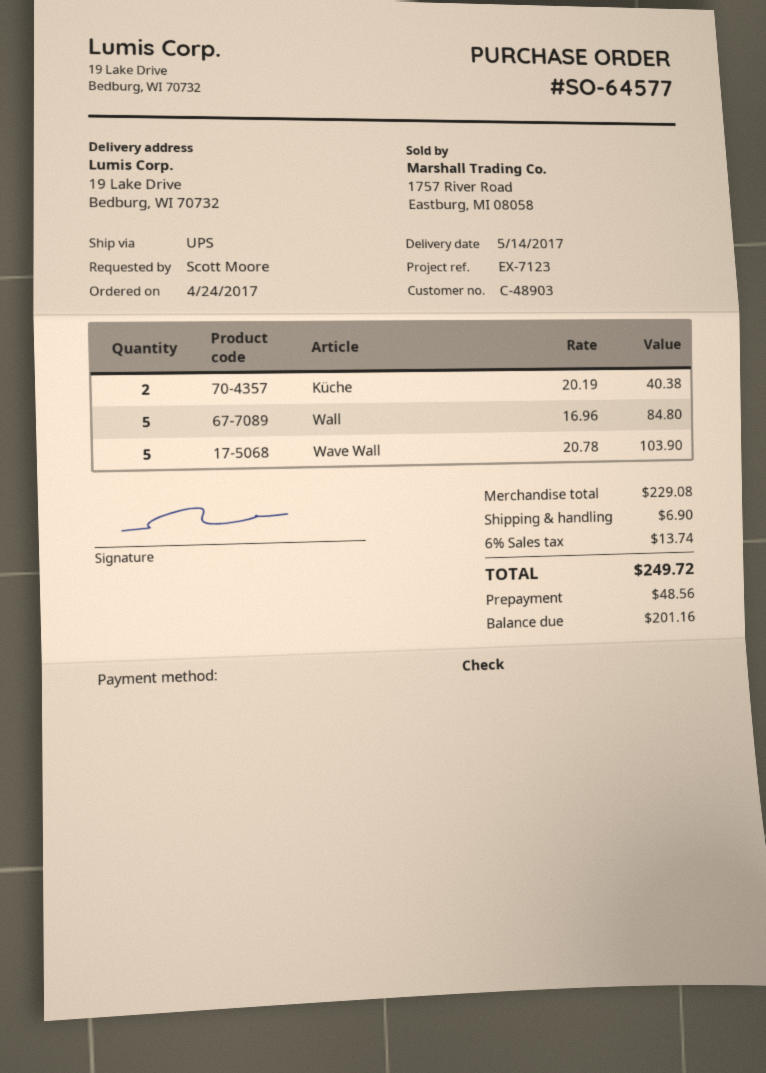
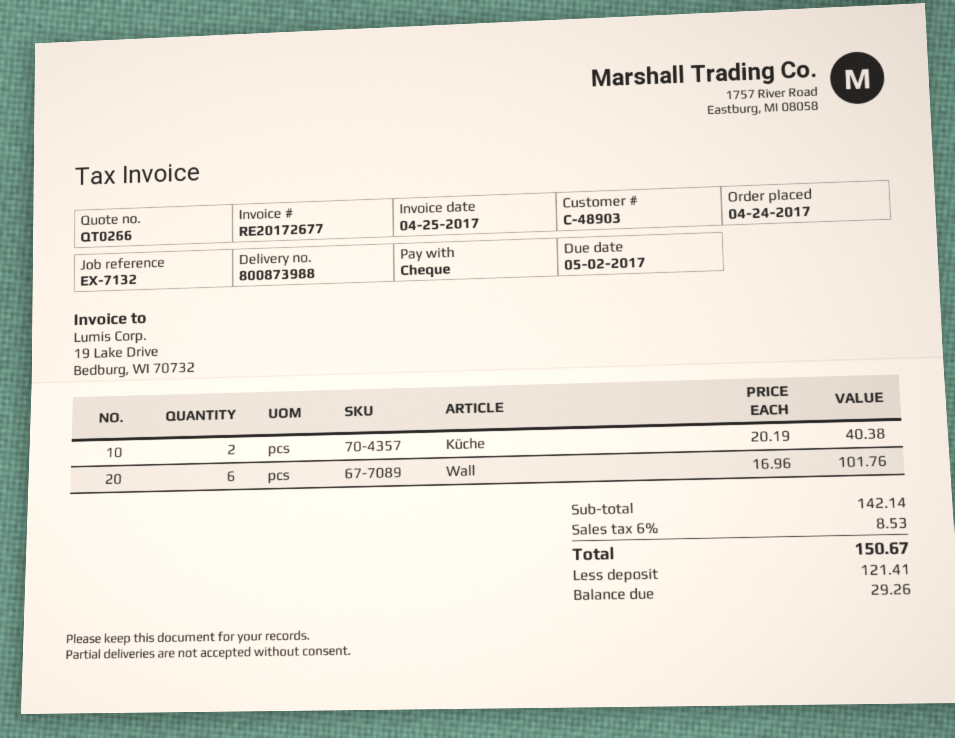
reference: EX-7123 -> EX-7132
Wall: 5 x 16.96 = 84.80 -> 6 x 16.96 = 101.76
Wave Wall: 5 x 20.78 = 103.90 -> none
subtotal: 229.08 -> 142.14
shipping: 6.90 -> none
tax: 6% = 13.74 -> 6% = 8.53
total: 249.72 -> 150.67
deposit: 48.56 -> 121.41
balance: 201.16 -> 29.26

